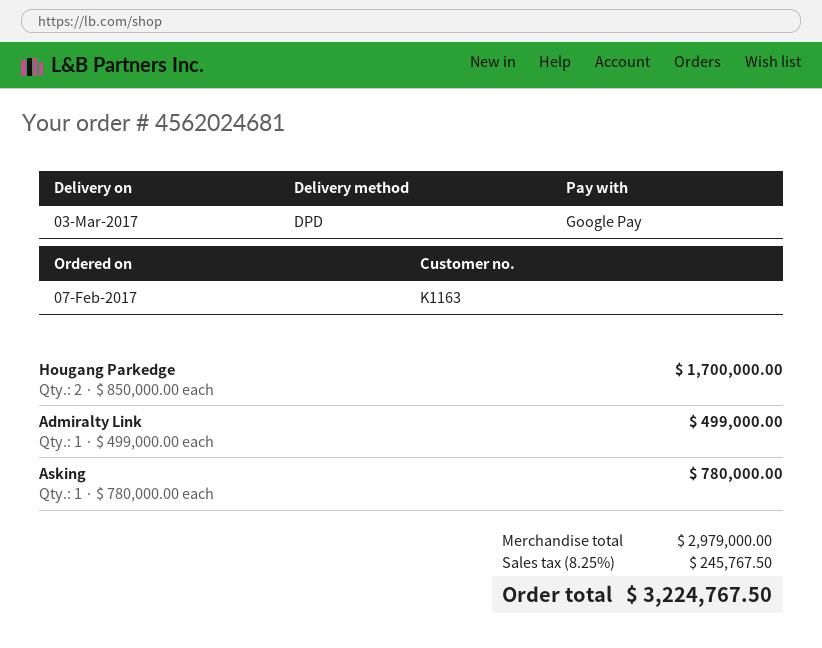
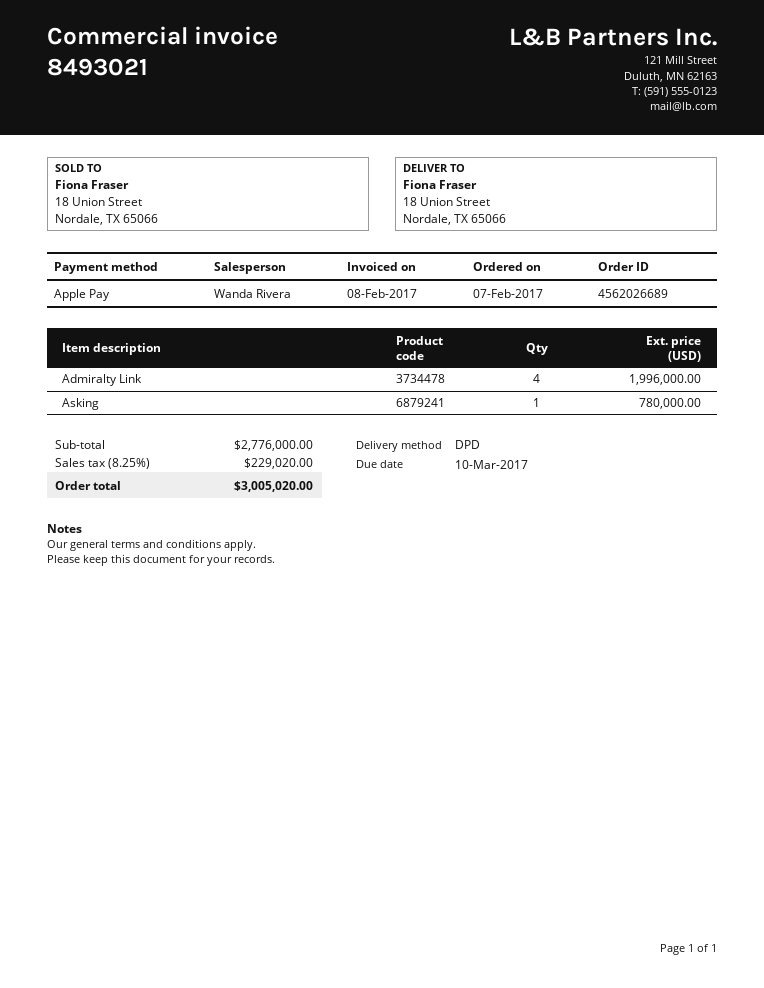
order number: 4562024681 -> 4562026689
payment method: Google Pay -> Apple Pay
Hougang Parkedge: 2 for 1700000.00 -> none
Admiralty Link: 1 for 499000.00 -> 4 for 1996000.00
subtotal: 2979000.00 -> 2776000.00
tax: 8.25% = 245767.50 -> 8.25% = 229020.00
total: 3224767.50 -> 3005020.00

